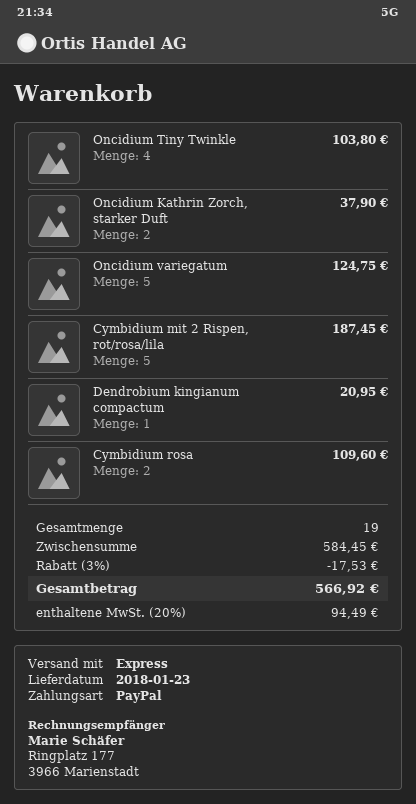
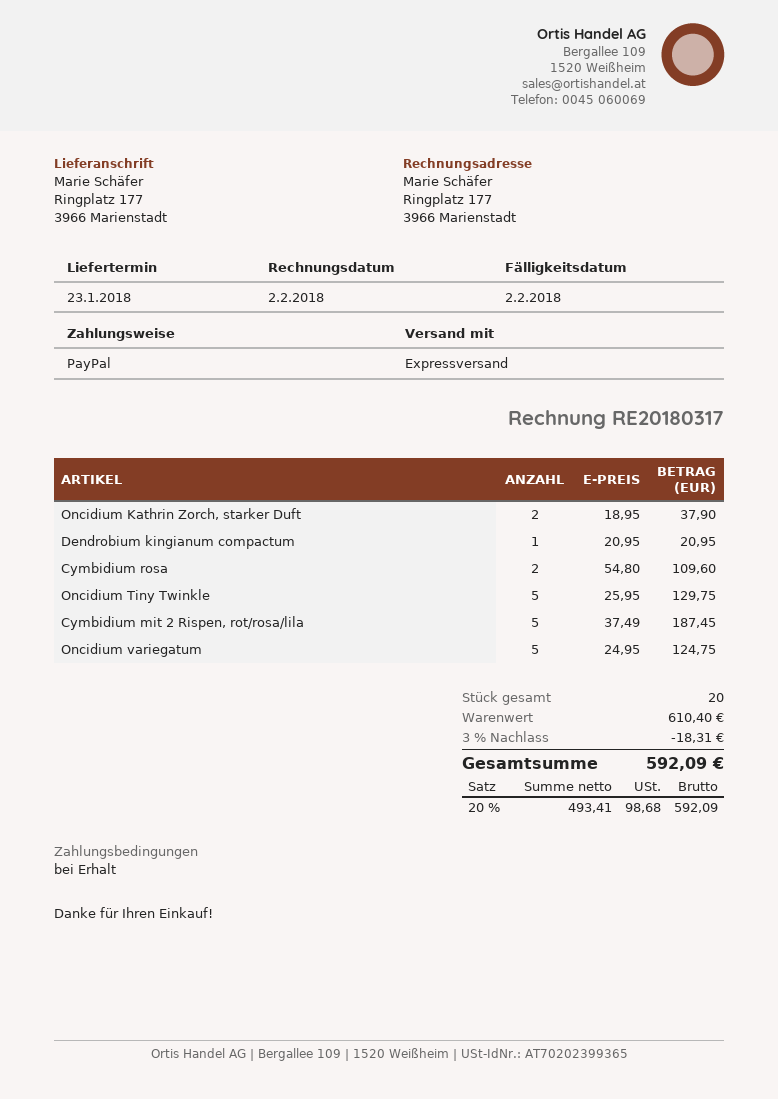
Oncidium Tiny Twinkle: 4 for 103.80 -> 5 for 129.75
total quantity: 19 -> 20
subtotal: 584.45 -> 610.40
discount: 3% = 17.53 -> 3% = 18.31
tax: 20% = 94.49 -> 20% = 98.68
total: 566.92 -> 592.09

